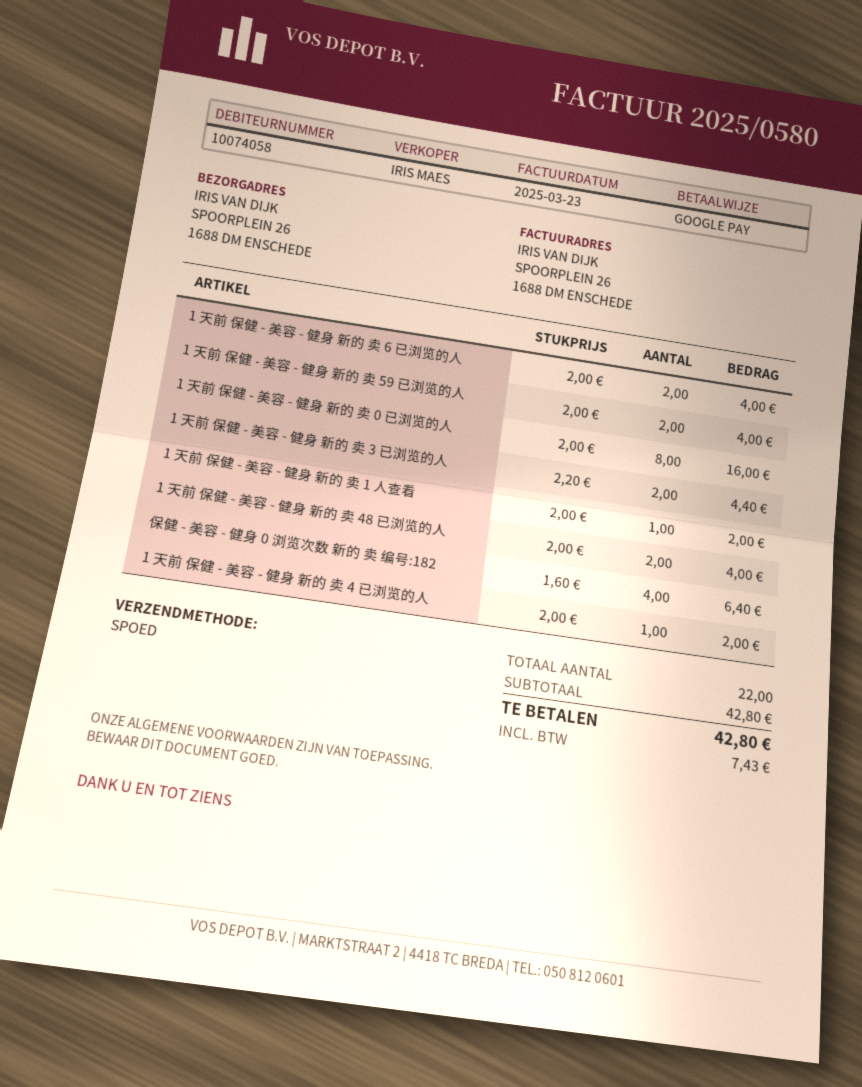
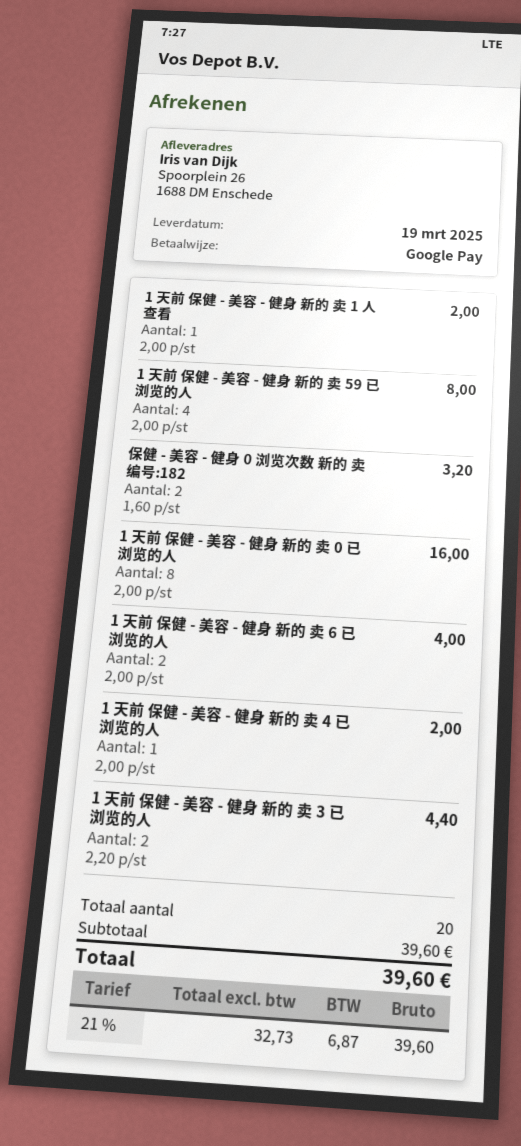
1 天前 保健 - 美容 - 健身 新的 卖 59 已浏览的人: 2 x 2.00 = 4.00 -> 4 x 2.00 = 8.00
1 天前 保健 - 美容 - 健身 新的 卖 48 已浏览的人: 2 x 2.00 = 4.00 -> none
保健 - 美容 - 健身 0 浏览次数 新的 卖 编号:182: 4 x 1.60 = 6.40 -> 2 x 1.60 = 3.20
total quantity: 22 -> 20
subtotal: 42.80 -> 39.60
tax: 7.43 -> 6.87
total: 42.80 -> 39.60

